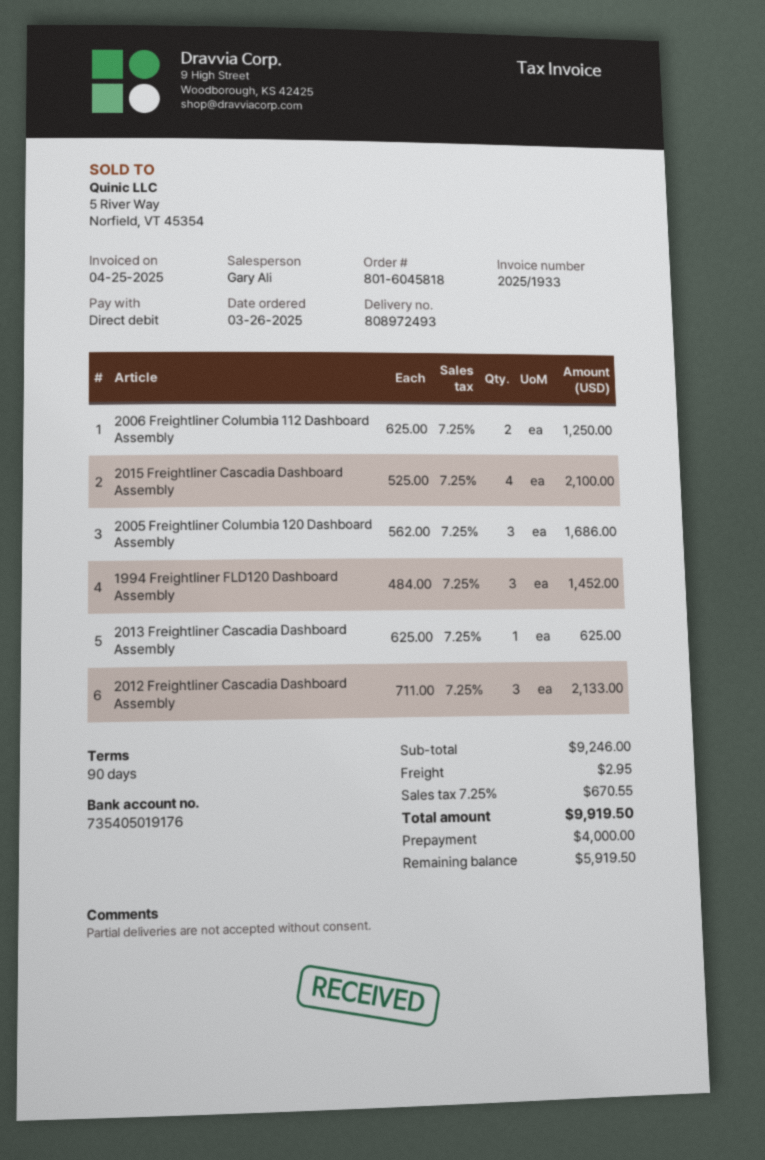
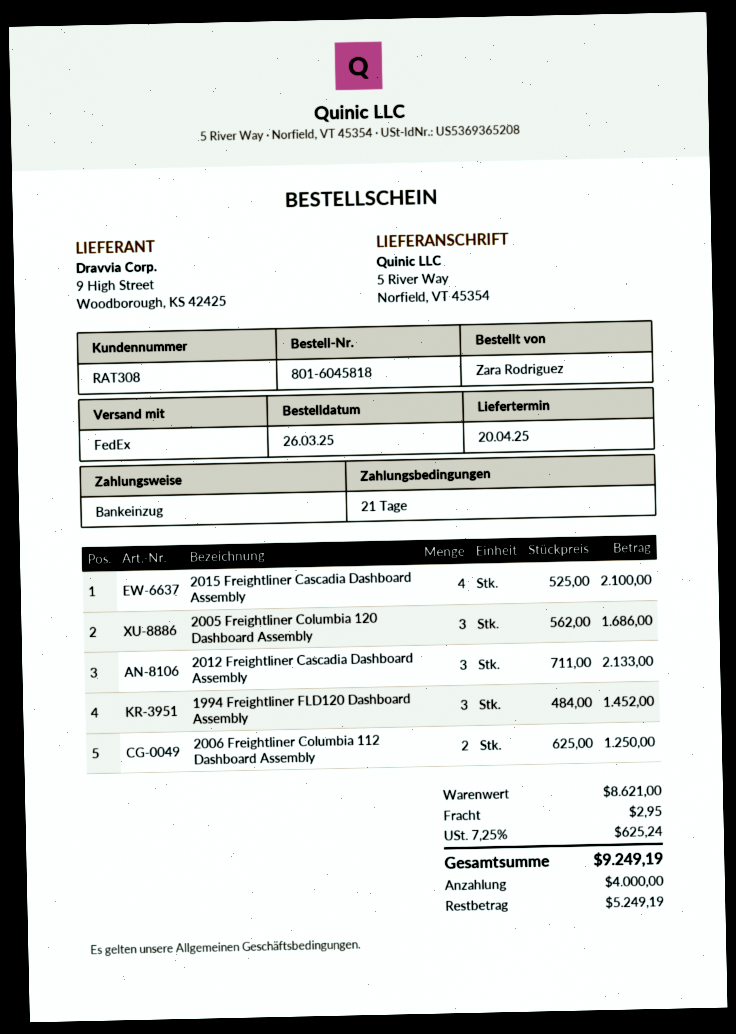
payment terms: 90 days -> 21 days
2013 Freightliner Cascadia Dashboard Assembly: 1 x 625.00 = 625.00 -> none
subtotal: 9246.00 -> 8621.00
tax: 7.25% = 670.55 -> 7.25% = 625.24
total: 9919.50 -> 9249.19
balance: 5919.50 -> 5249.19

